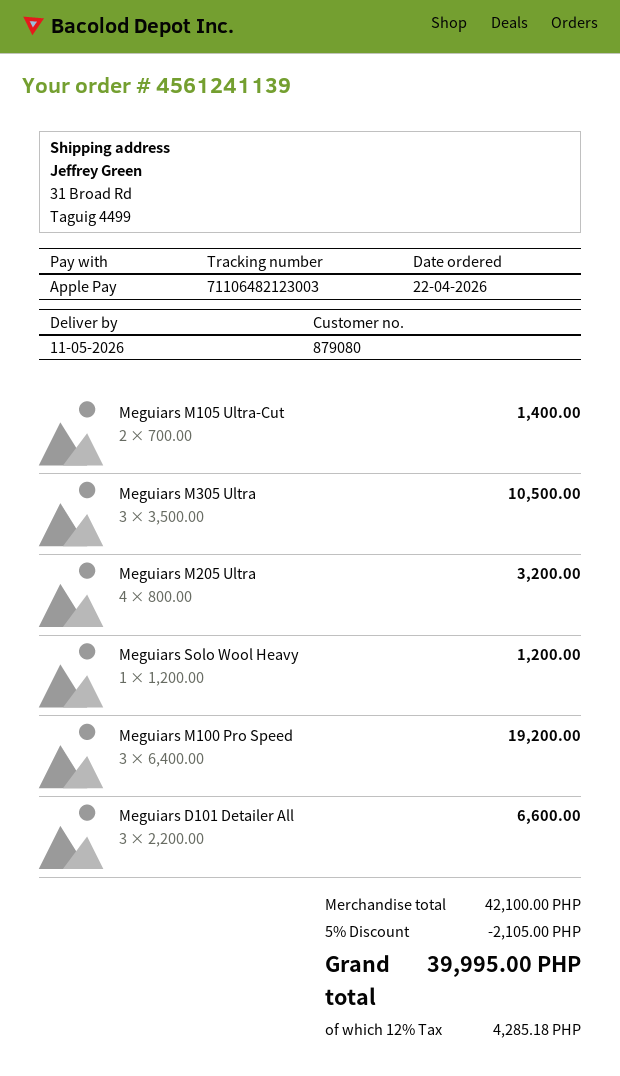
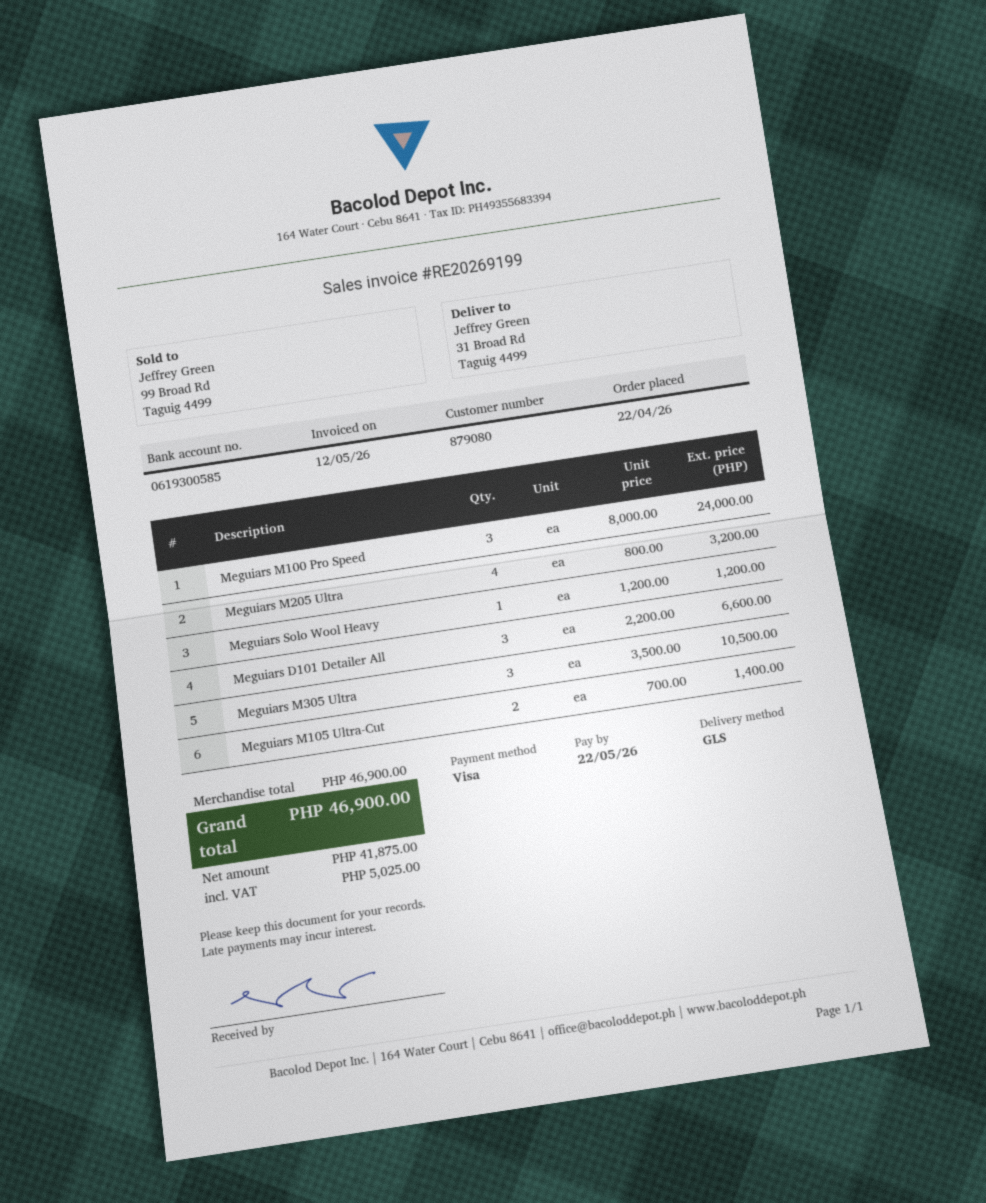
payment method: Apple Pay -> Visa
Meguiars M100 Pro Speed: 3 x 6400.00 = 19200.00 -> 3 x 8000.00 = 24000.00
subtotal: 42100.00 -> 46900.00
discount: 5% = 2105.00 -> none
tax: 4285.18 -> 5025.00
total: 39995.00 -> 46900.00

